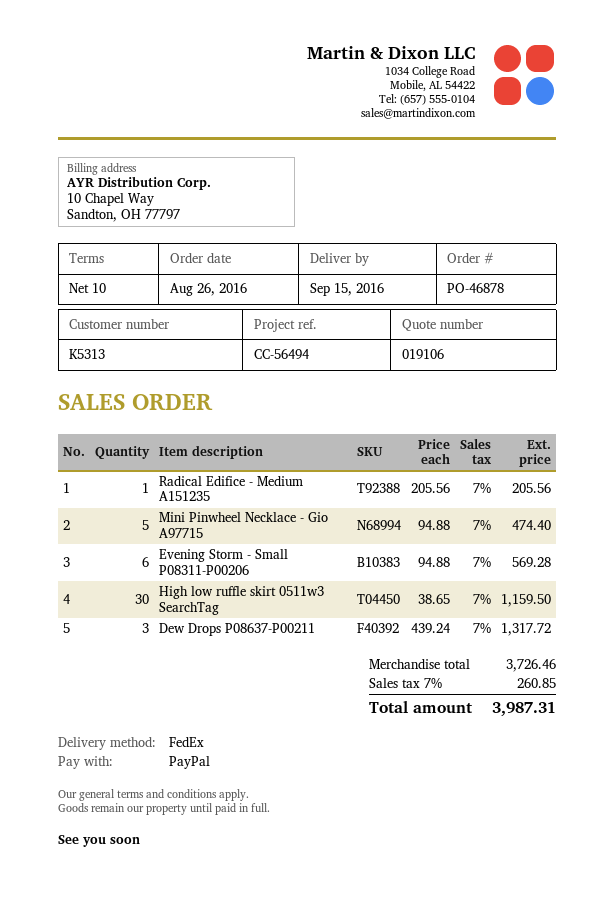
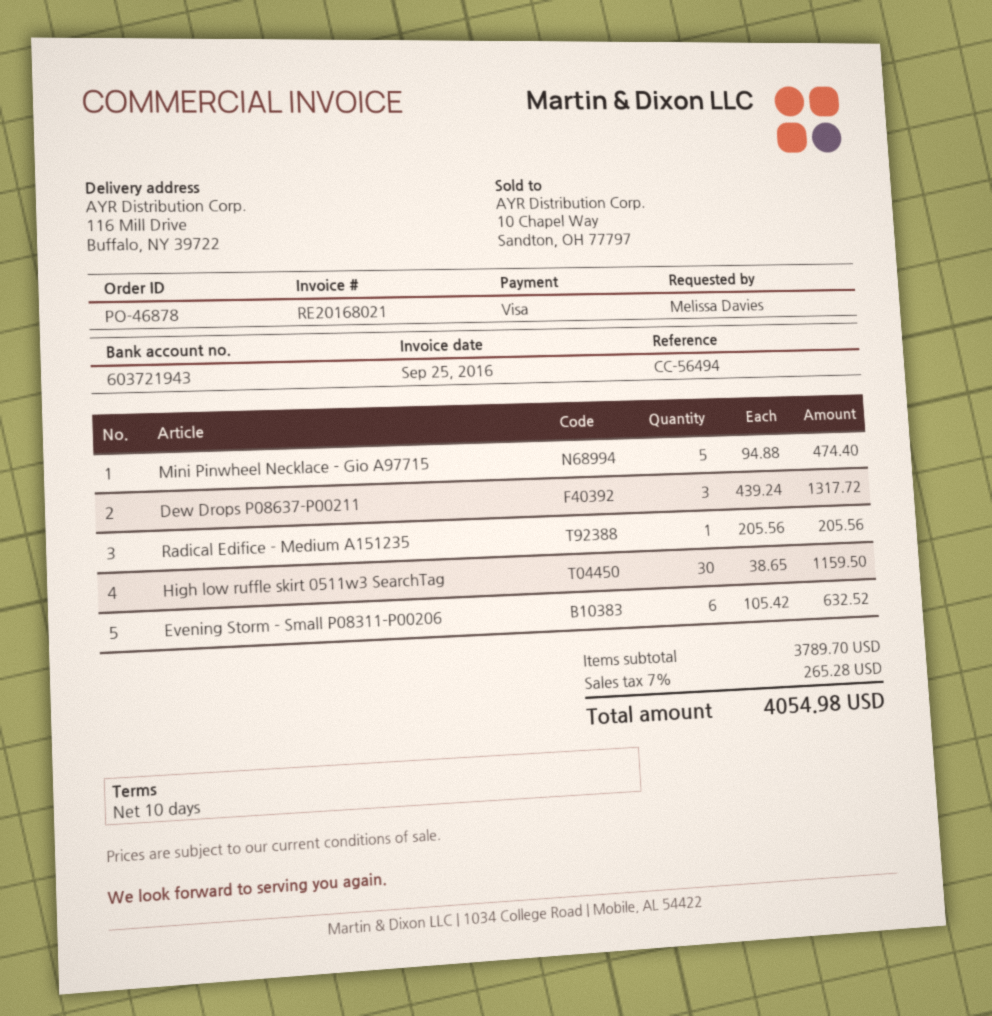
payment method: PayPal -> Visa
Evening Storm - Small P08311-P00206: 6 x 94.88 = 569.28 -> 6 x 105.42 = 632.52
subtotal: 3726.46 -> 3789.70
tax: 7% = 260.85 -> 7% = 265.28
total: 3987.31 -> 4054.98

